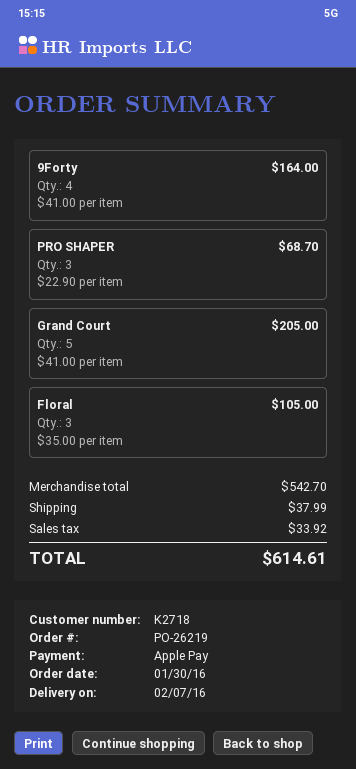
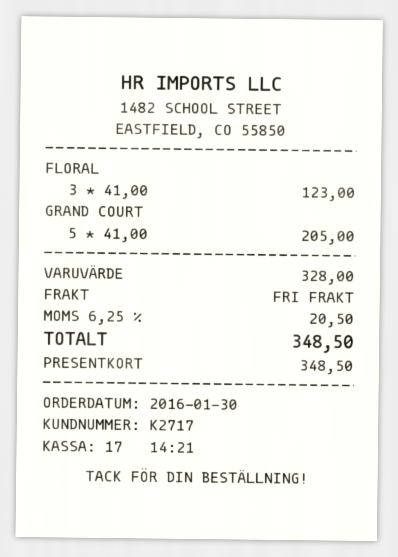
customer number: K2718 -> K2717
payment method: Apple Pay -> gift card
9Forty: 4 x 41.00 = 164.00 -> none
PRO SHAPER: 3 x 22.90 = 68.70 -> none
Floral: 3 x 35.00 = 105.00 -> 3 x 41.00 = 123.00
subtotal: 542.70 -> 328.00
shipping: 37.99 -> 0.00
tax: 33.92 -> 20.50
total: 614.61 -> 348.50

